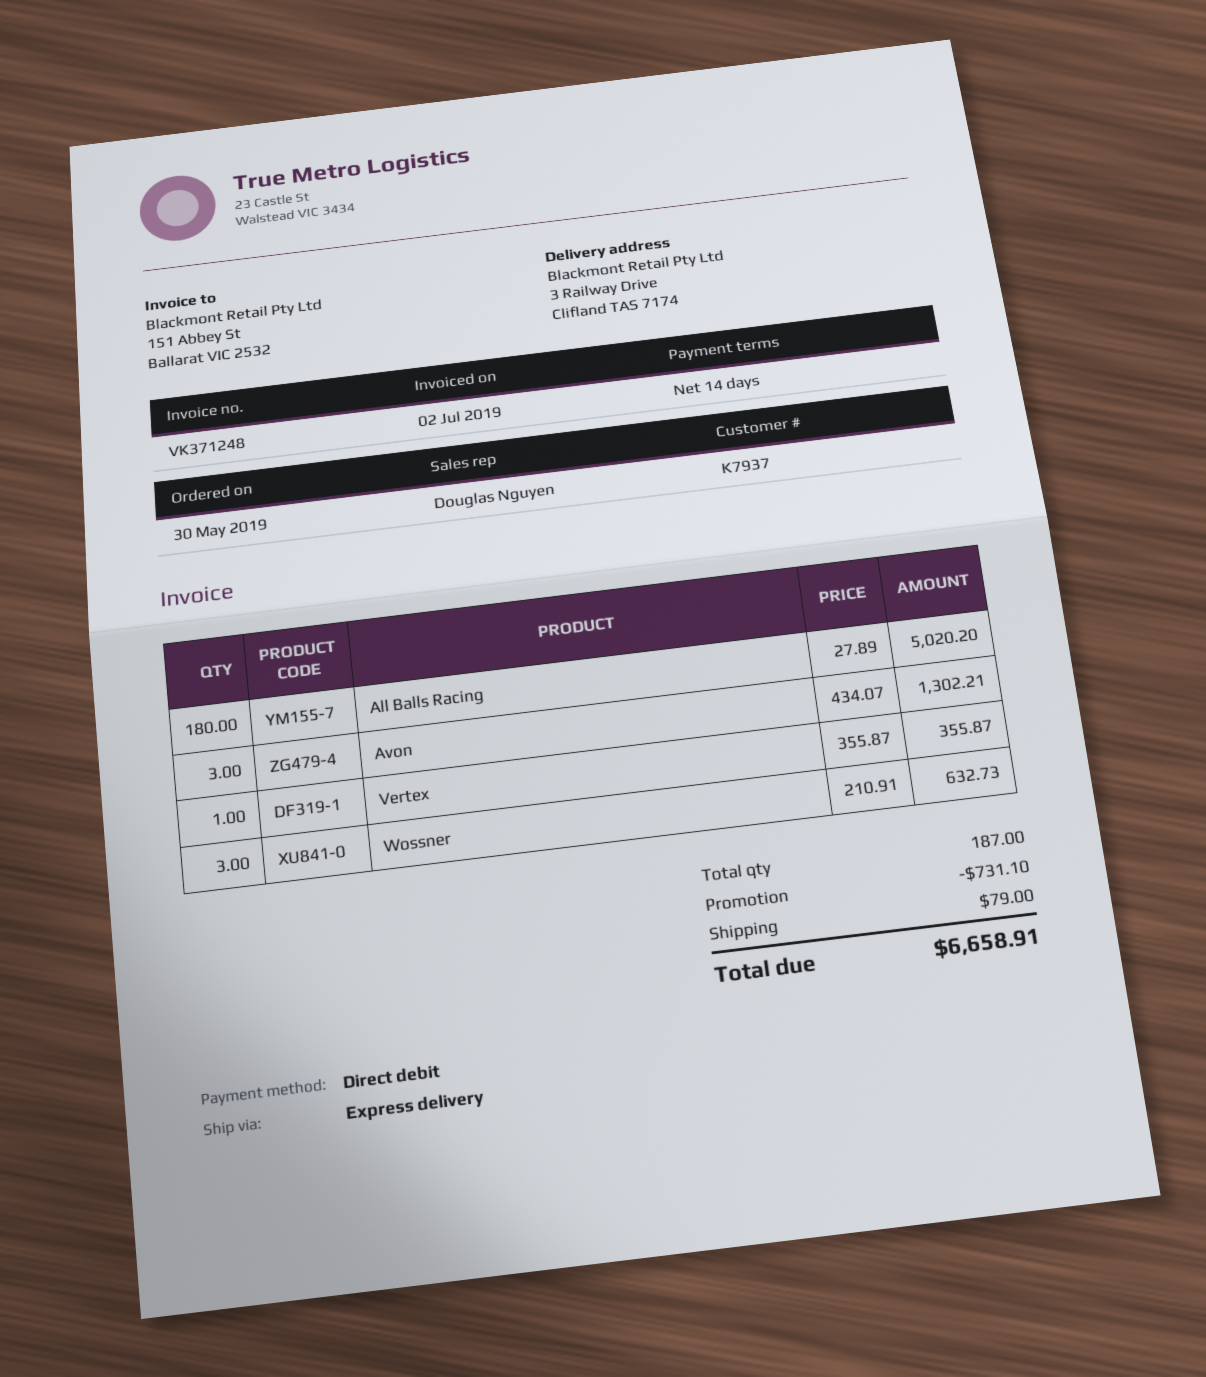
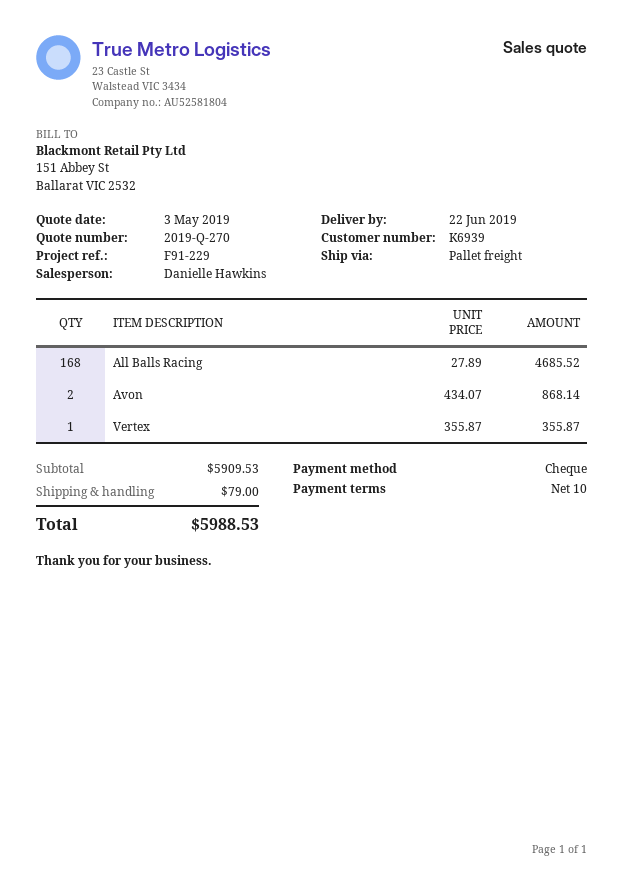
payment terms: 14 days -> 10 days
customer number: K7937 -> K6939
sales rep: Douglas Nguyen -> Danielle Hawkins
payment method: direct debit -> cheque
shipping method: express -> pallet freight
All Balls Racing: 180 x 27.89 = 5020.20 -> 168 x 27.89 = 4685.52
Avon: 3 x 434.07 = 1302.21 -> 2 x 434.07 = 868.14
Wossner: 3 x 210.91 = 632.73 -> none
discount: 731.10 -> none
total: 6658.91 -> 5988.53

